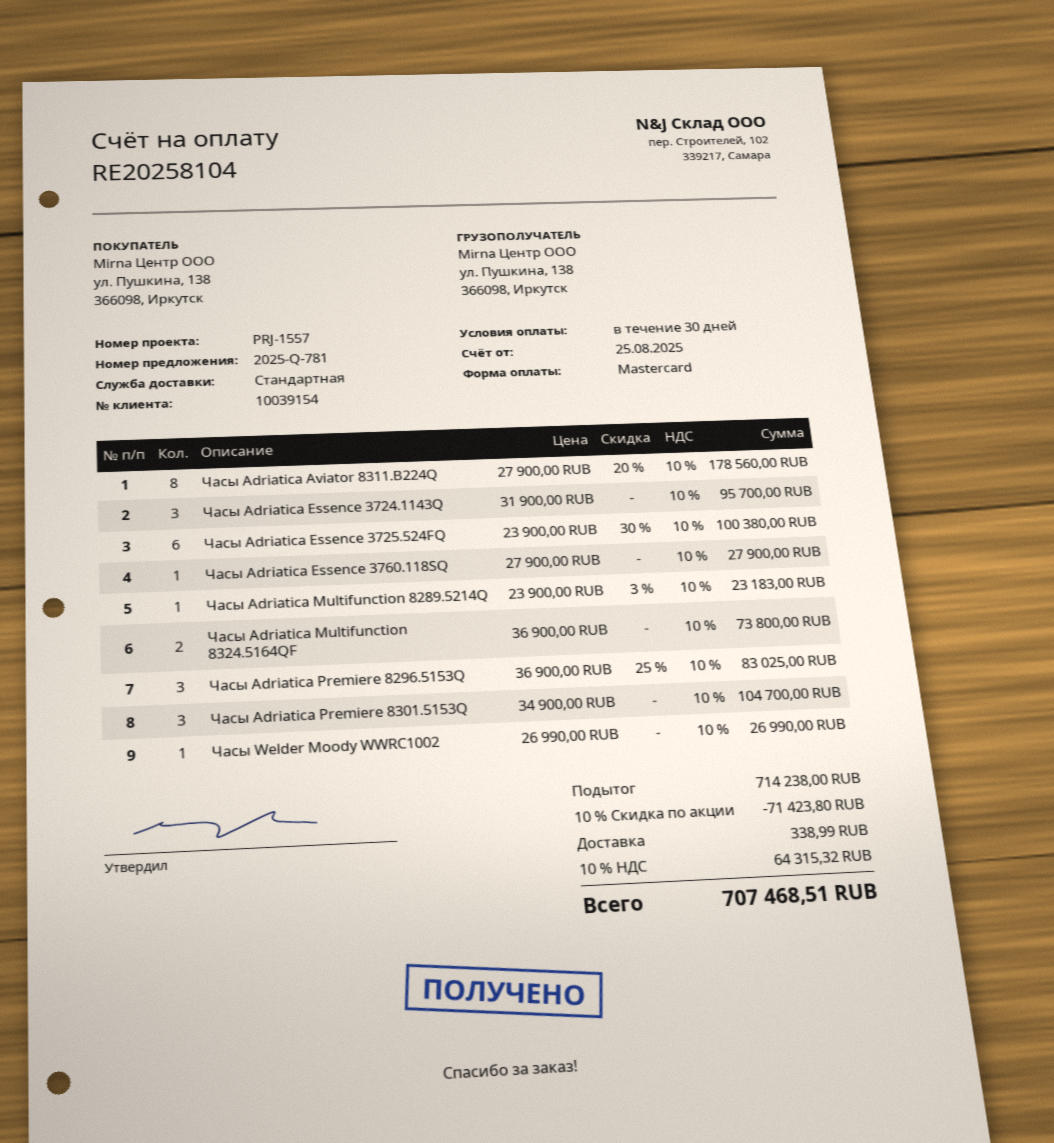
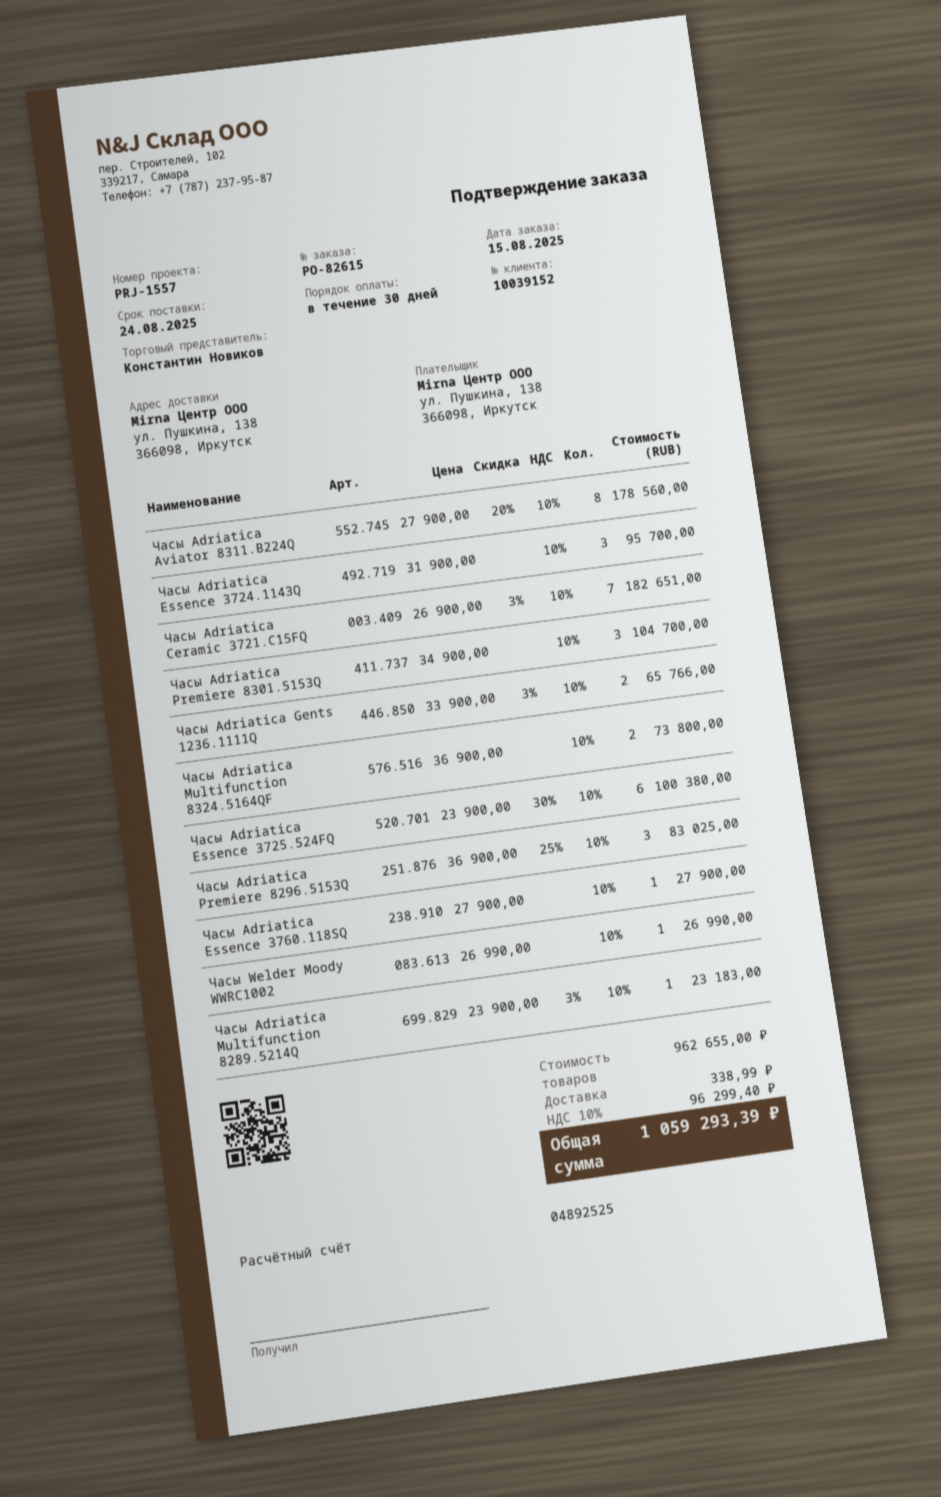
customer number: 10039154 -> 10039152
Часы Adriatica Ceramic 3721.C15FQ: none -> 7 x 26900.00 - 3% = 182651.00
Часы Adriatica Gents 1236.1111Q: none -> 2 x 33900.00 - 3% = 65766.00
subtotal: 714238.00 -> 962655.00
discount: 10% = 71423.80 -> none
tax: 10% = 64315.32 -> 10% = 96299.40
total: 707468.51 -> 1059293.39

